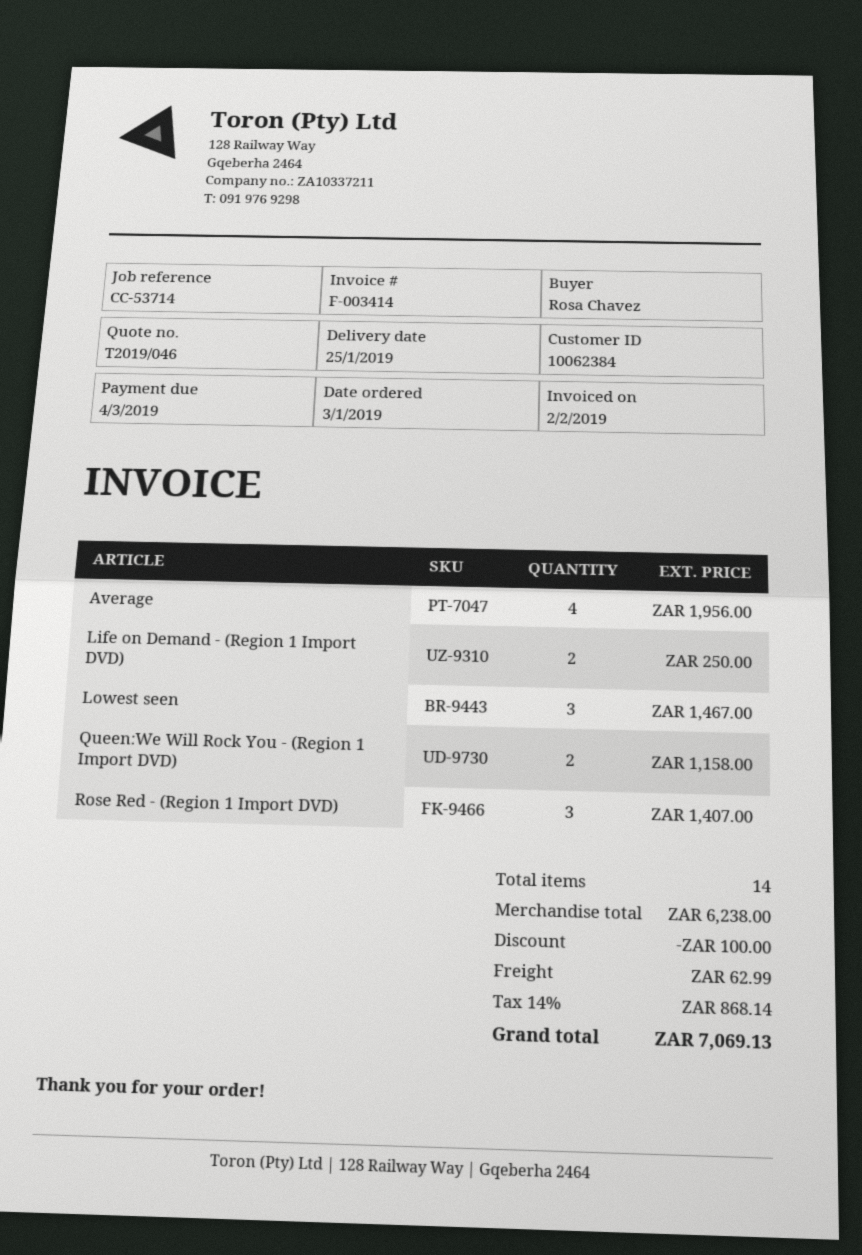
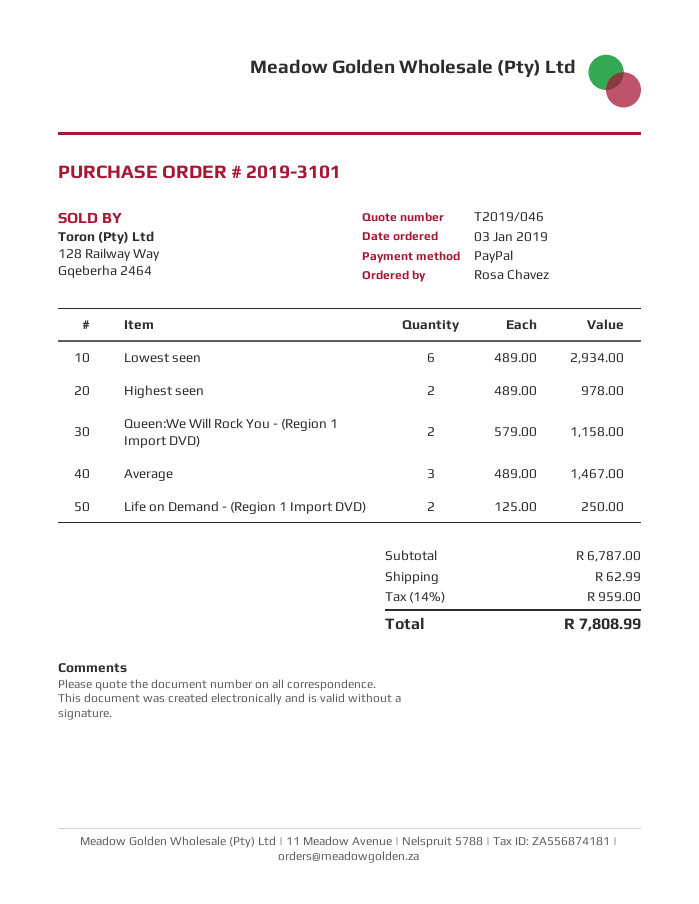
Average: 4 for 1956.00 -> 3 for 1467.00
Lowest seen: 3 for 1467.00 -> 6 for 2934.00
Rose Red - (Region 1 Import DVD): 3 for 1407.00 -> none
Highest seen: none -> 2 for 978.00
subtotal: 6238.00 -> 6787.00
discount: 100.00 -> none
tax: 14% = 868.14 -> 14% = 959.00
total: 7069.13 -> 7808.99

